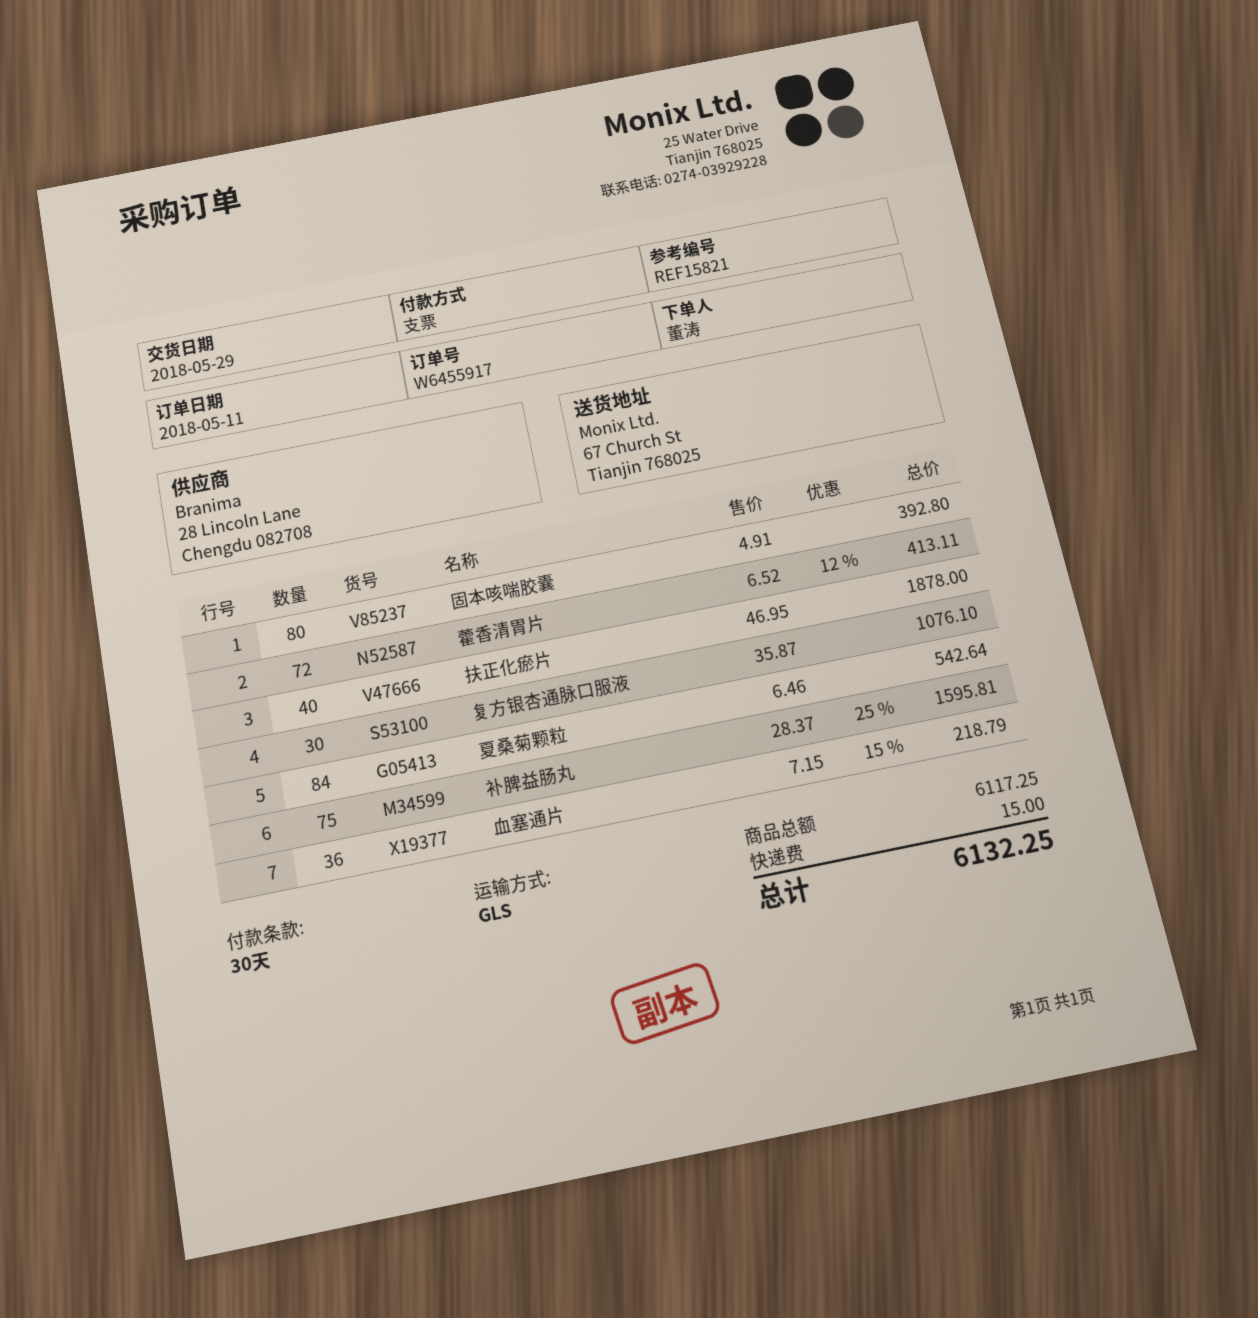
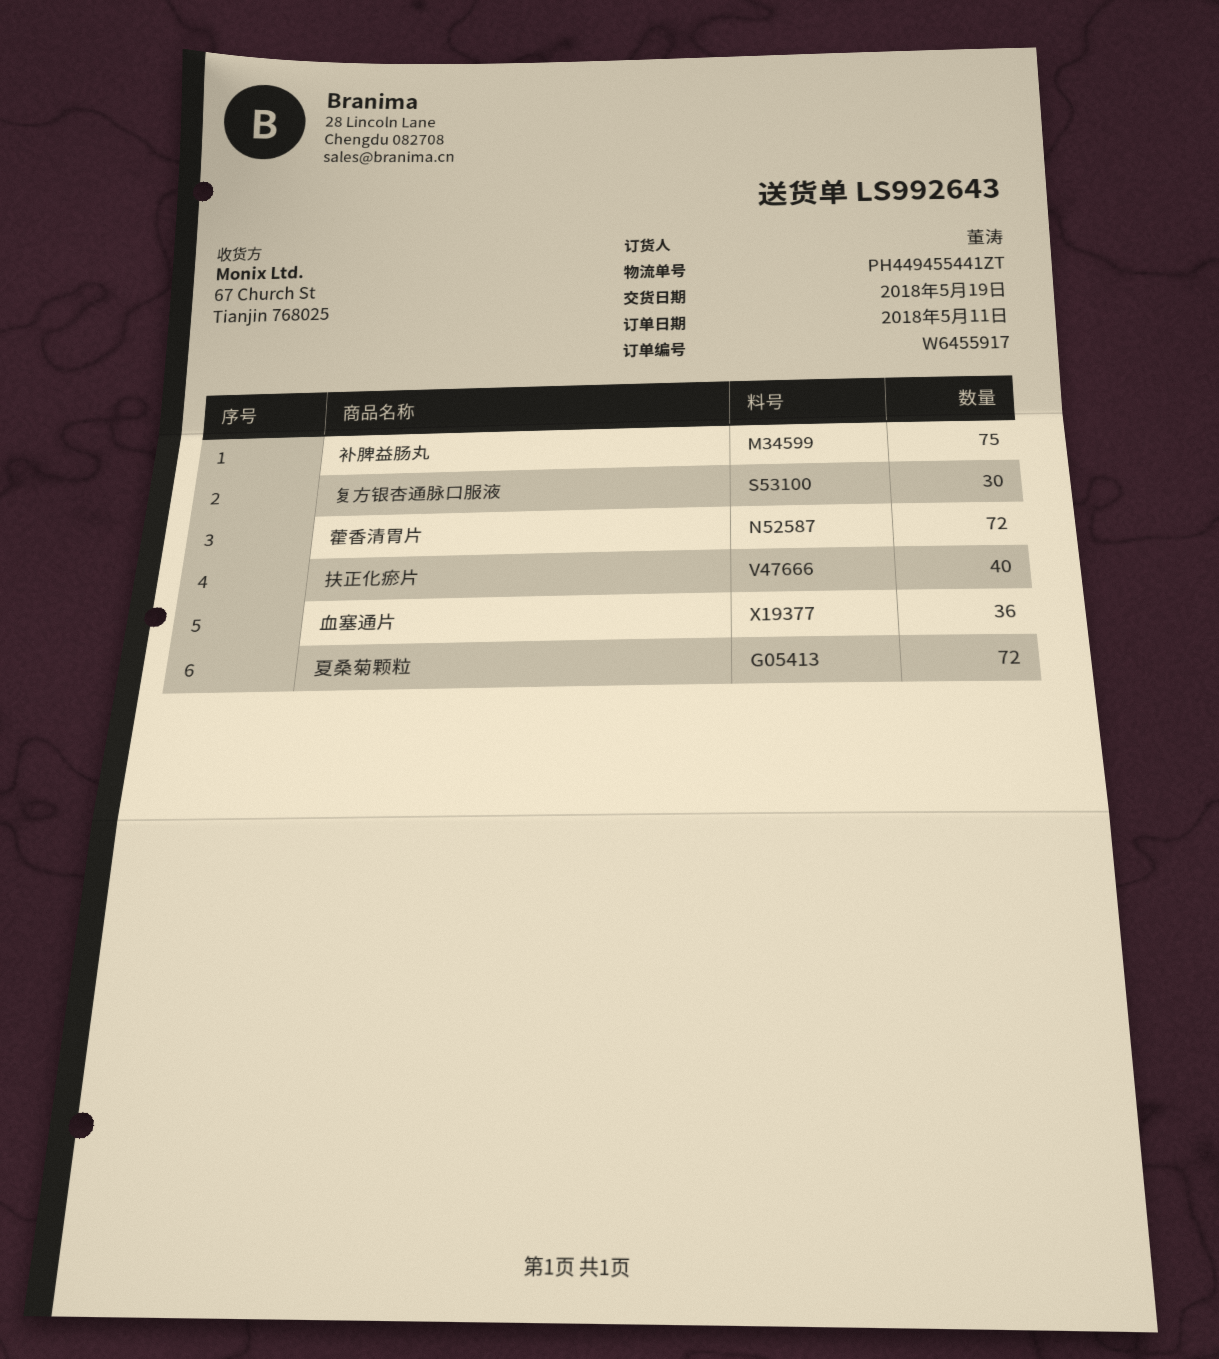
delivery date: 2018-05-29 -> 2018-05-19
固本咳喘胶囊: 80 -> none
夏桑菊颗粒: 84 -> 72

